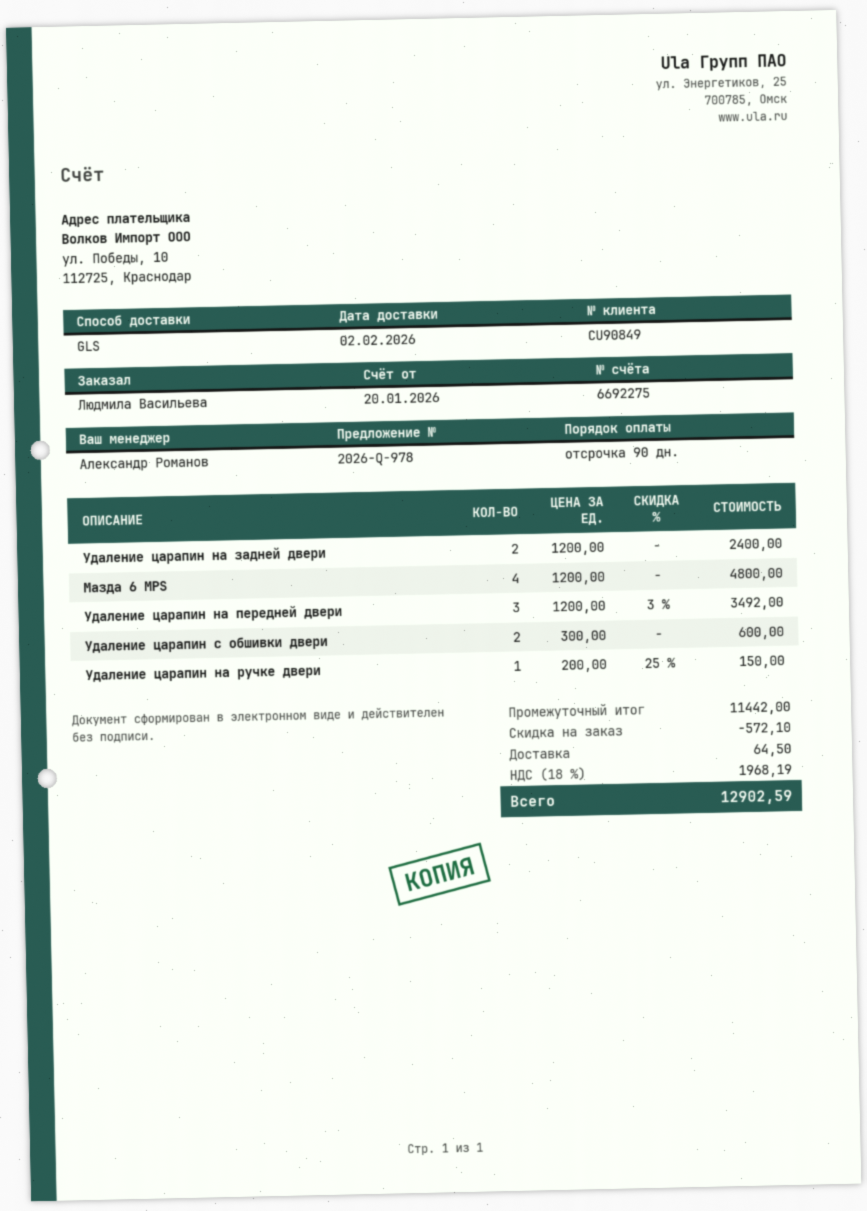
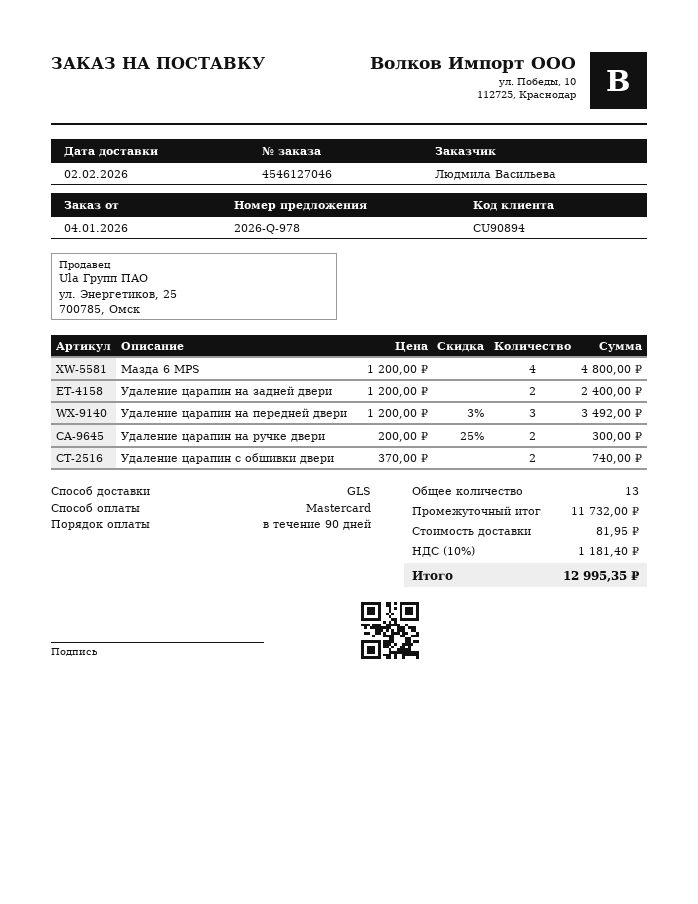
customer number: CU90849 -> CU90894
Удаление царапин с обшивки двери: 2 x 300.00 = 600.00 -> 2 x 370.00 = 740.00
Удаление царапин на ручке двери: 1 x 200.00 - 25% = 150.00 -> 2 x 200.00 - 25% = 300.00
subtotal: 11442.00 -> 11732.00
discount: 572.10 -> none
shipping: 64.50 -> 81.95
tax: 18% = 1968.19 -> 10% = 1181.40
total: 12902.59 -> 12995.35

